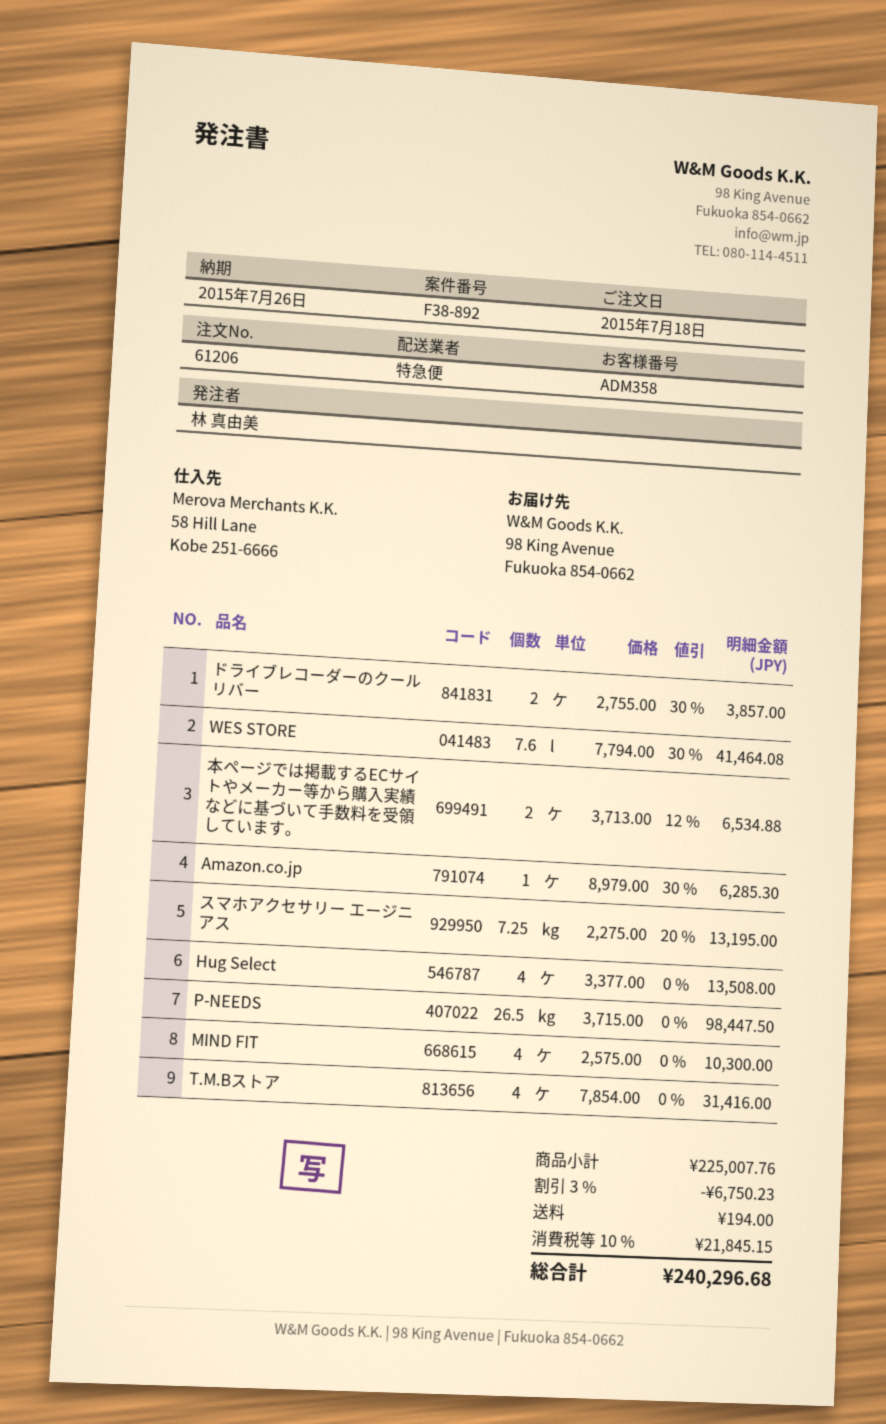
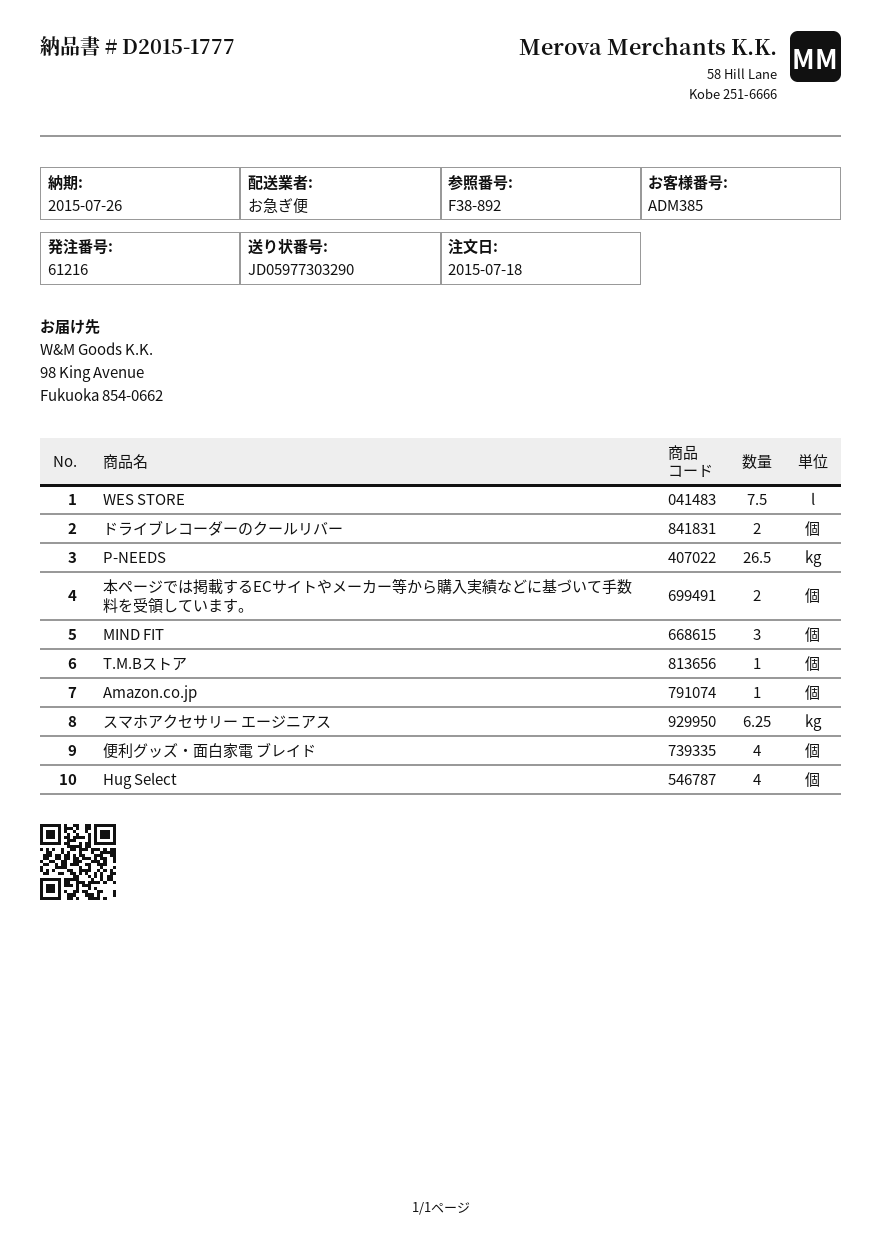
order number: 61206 -> 61216
customer number: ADM358 -> ADM385
WES STORE: 7.6 -> 7.5
スマホアクセサリー エージニアス: 7.25 -> 6.25
MIND FIT: 4 -> 3
T.M.Bストア: 4 -> 1
便利グッズ・面白家電 ブレイド: none -> 4

